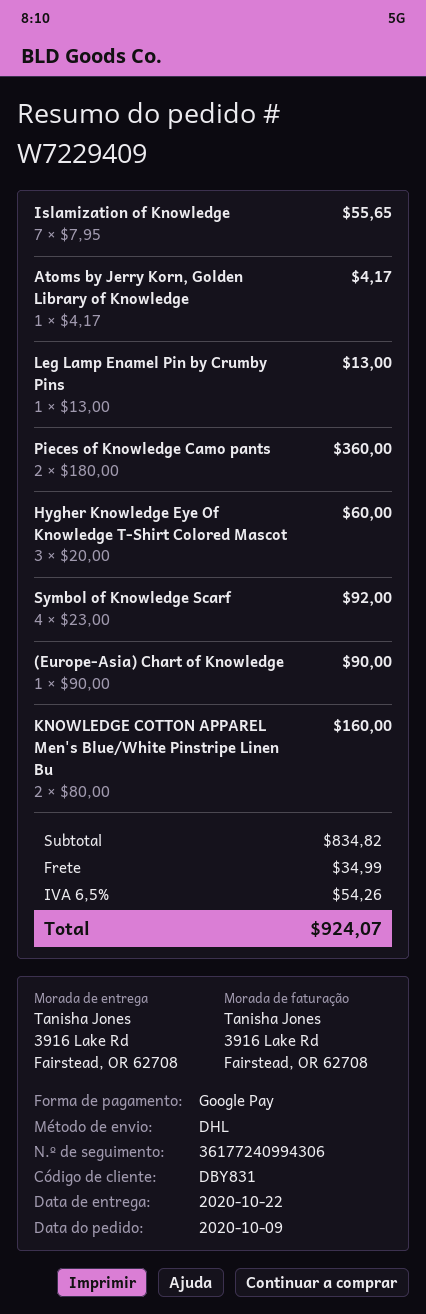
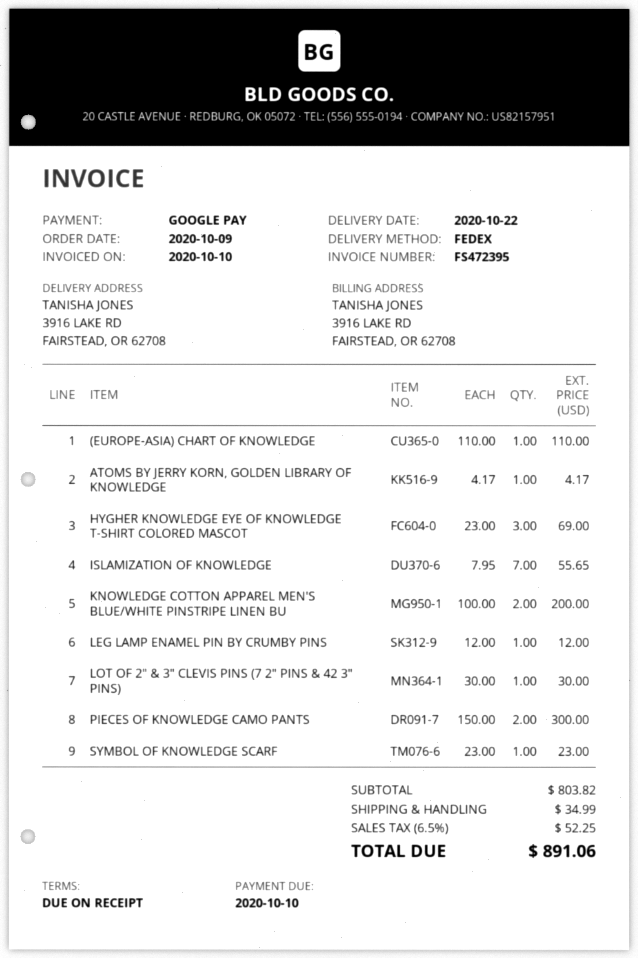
shipping method: DHL -> FedEx
Leg Lamp Enamel Pin by Crumby Pins: 1 x 13.00 = 13.00 -> 1 x 12.00 = 12.00
Pieces of Knowledge Camo pants: 2 x 180.00 = 360.00 -> 2 x 150.00 = 300.00
Hygher Knowledge Eye Of Knowledge T-Shirt Colored Mascot: 3 x 20.00 = 60.00 -> 3 x 23.00 = 69.00
Symbol of Knowledge Scarf: 4 x 23.00 = 92.00 -> 1 x 23.00 = 23.00
(Europe-Asia) Chart of Knowledge: 1 x 90.00 = 90.00 -> 1 x 110.00 = 110.00
KNOWLEDGE COTTON APPAREL Men's Blue/White Pinstripe Linen Bu: 2 x 80.00 = 160.00 -> 2 x 100.00 = 200.00
LOT OF 2" & 3" CLEVIS PINS (7 2" PINS & 42 3" PINS): none -> 1 x 30.00 = 30.00
subtotal: 834.82 -> 803.82
tax: 6.5% = 54.26 -> 6.5% = 52.25
total: 924.07 -> 891.06

